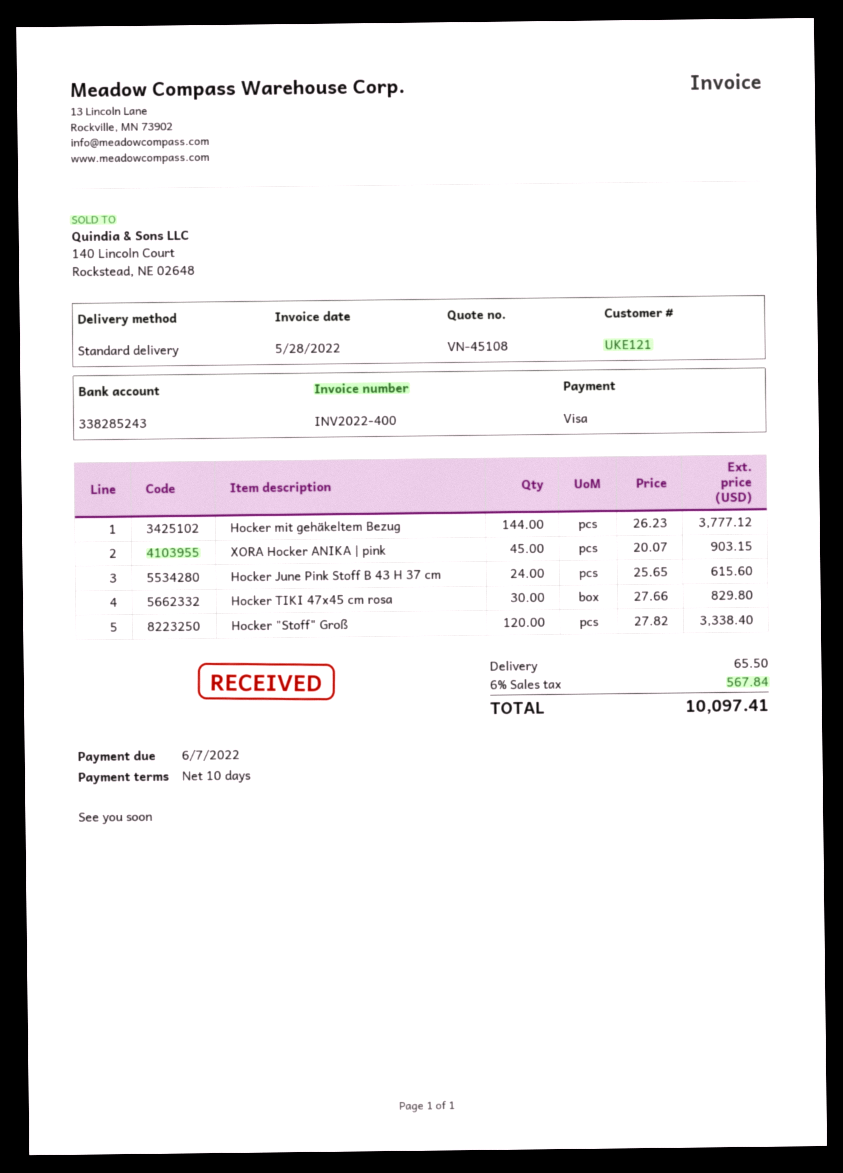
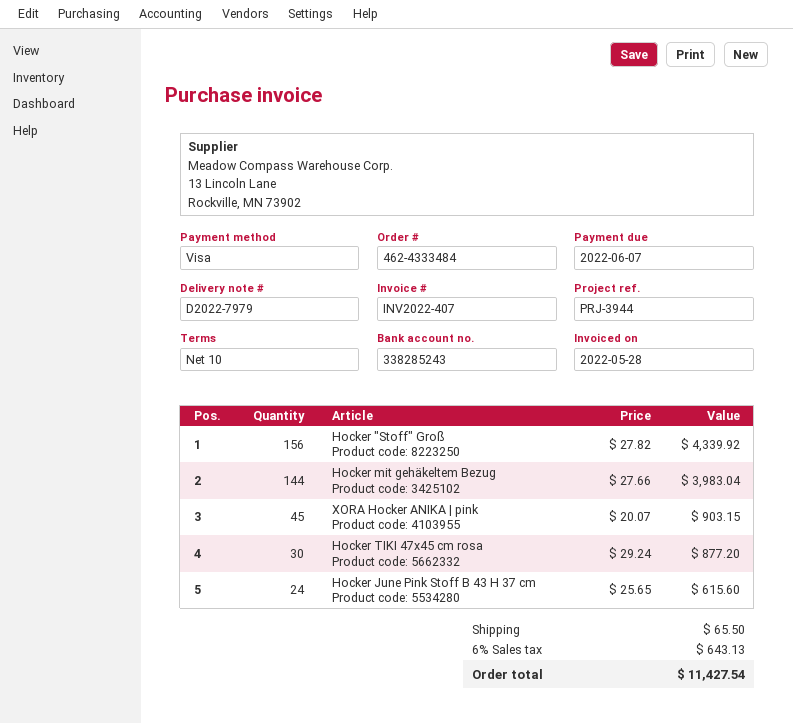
invoice number: INV2022-400 -> INV2022-407
Hocker mit gehäkeltem Bezug: 144 x 26.23 = 3777.12 -> 144 x 27.66 = 3983.04
Hocker TIKI 47x45 cm rosa: 30 x 27.66 = 829.80 -> 30 x 29.24 = 877.20
Hocker "Stoff" Groß: 120 x 27.82 = 3338.40 -> 156 x 27.82 = 4339.92
tax: 6% = 567.84 -> 6% = 643.13
total: 10097.41 -> 11427.54

